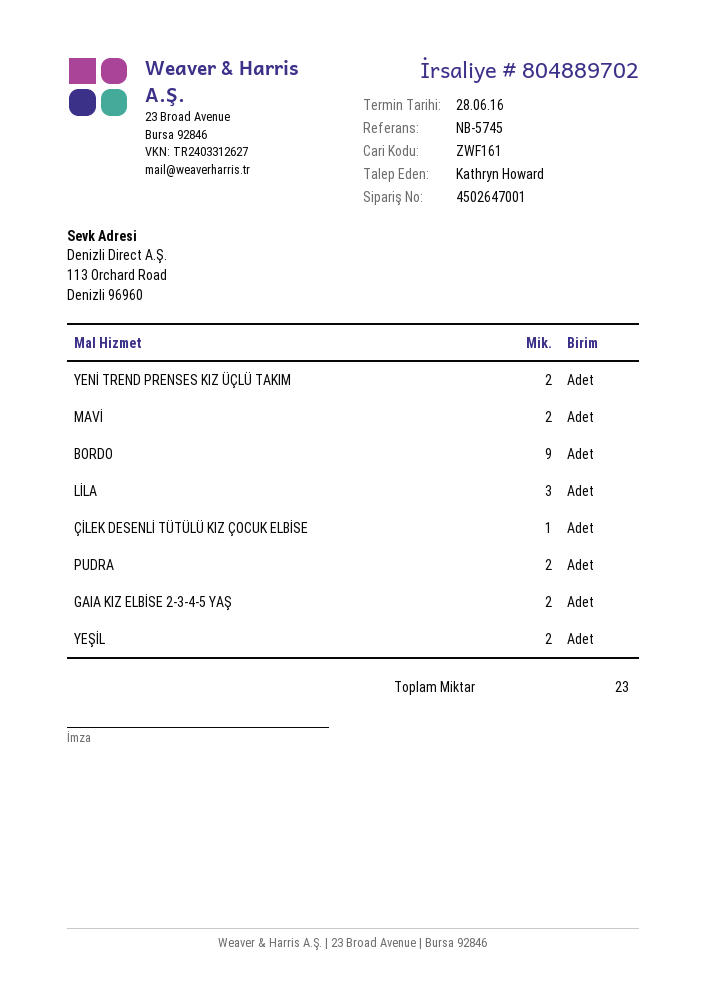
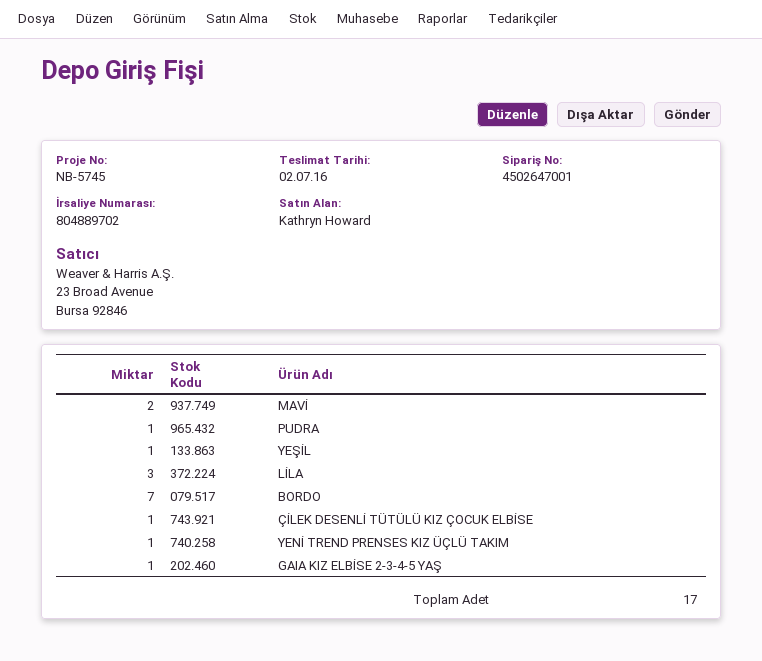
delivery date: 2016-06-28 -> 2016-07-02
YENİ TREND PRENSES KIZ ÜÇLÜ TAKIM: 2 -> 1
BORDO: 9 -> 7
PUDRA: 2 -> 1
GAIA KIZ ELBİSE 2-3-4-5 YAŞ: 2 -> 1
YEŞİL: 2 -> 1
total quantity: 23 -> 17

